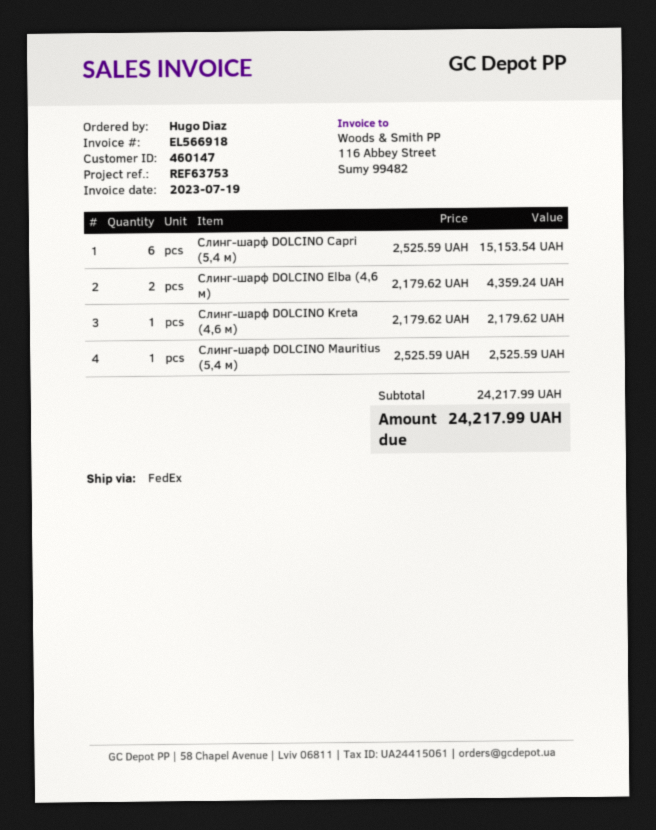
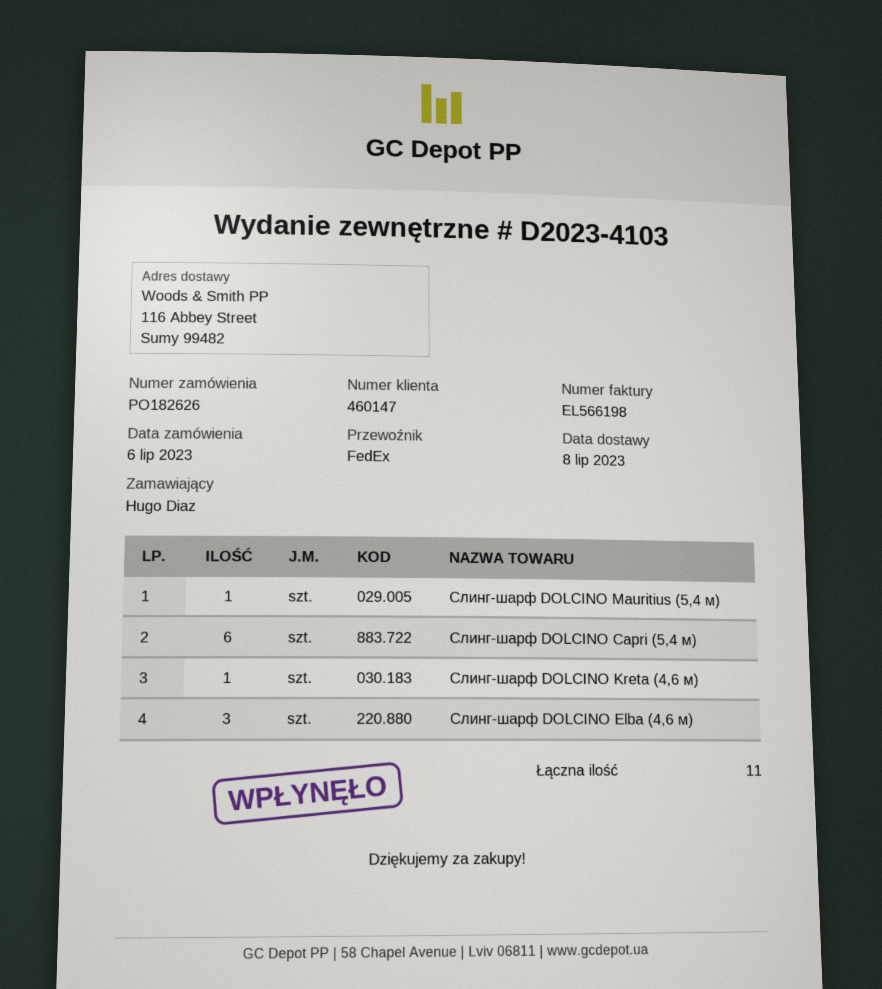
invoice number: EL566918 -> EL566198
Слинг-шарф DOLCINO Elba (4,6 м): 2 -> 3

